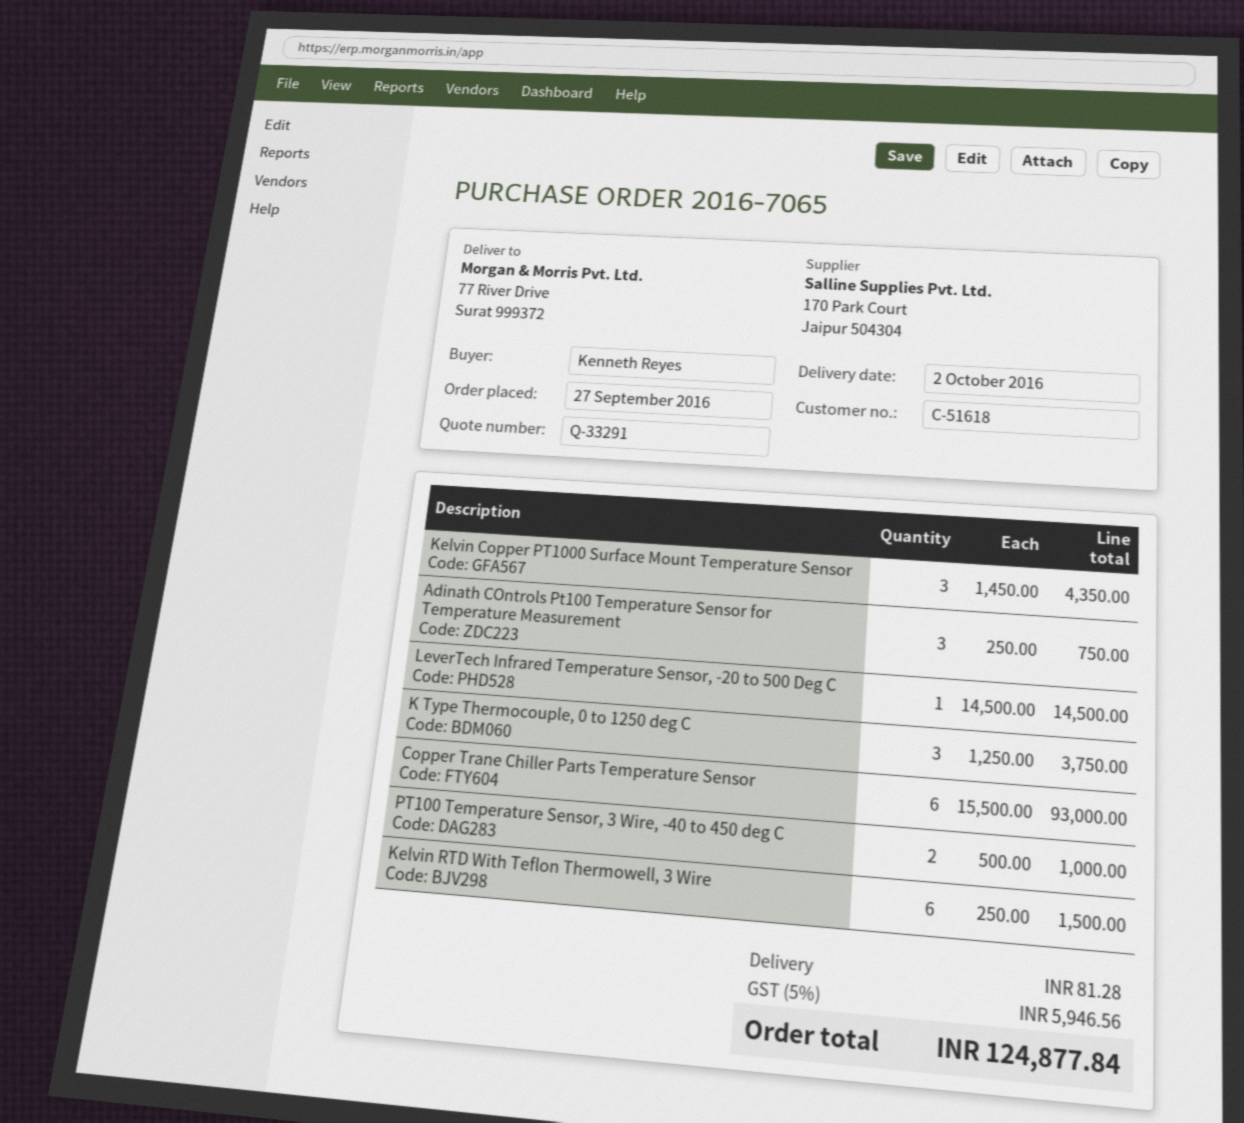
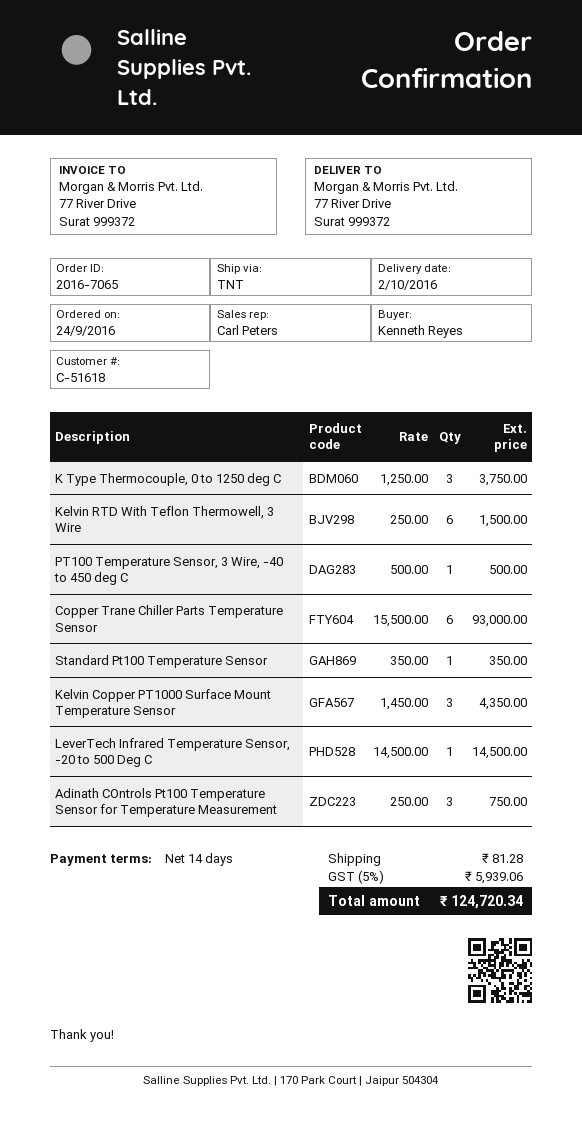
order date: 2016-09-27 -> 2016-09-24
PT100 Temperature Sensor, 3 Wire, -40 to 450 deg C: 2 x 500.00 = 1000.00 -> 1 x 500.00 = 500.00
Standard Pt100 Temperature Sensor: none -> 1 x 350.00 = 350.00
tax: 5% = 5946.56 -> 5% = 5939.06
total: 124877.84 -> 124720.34

